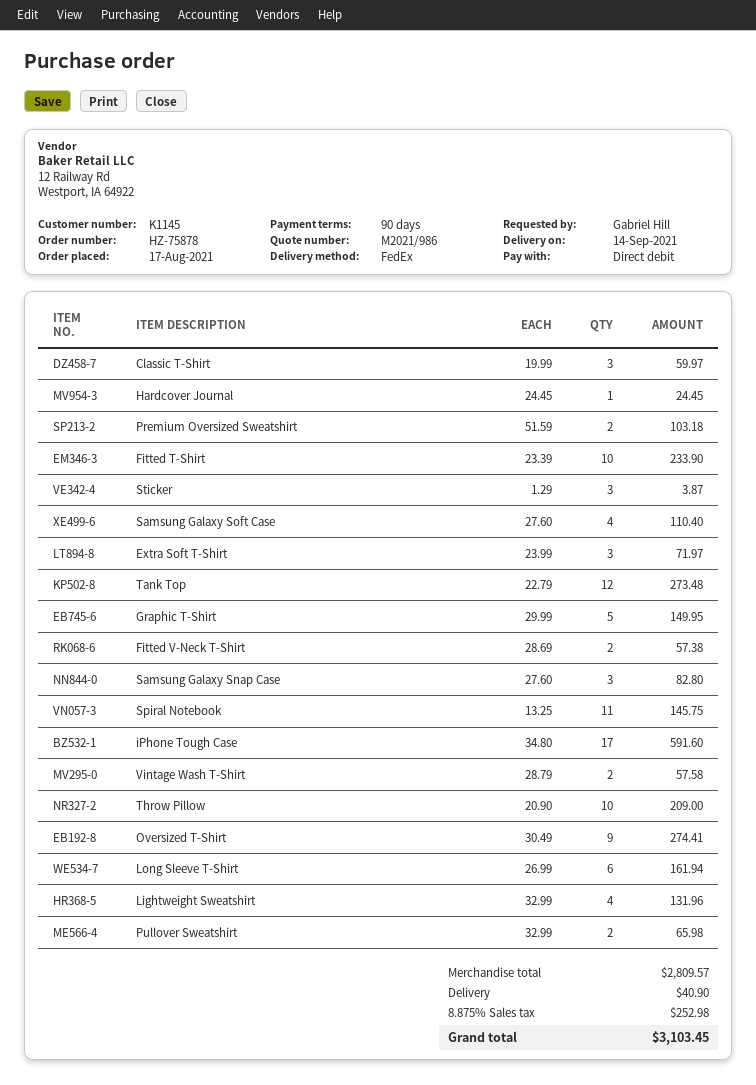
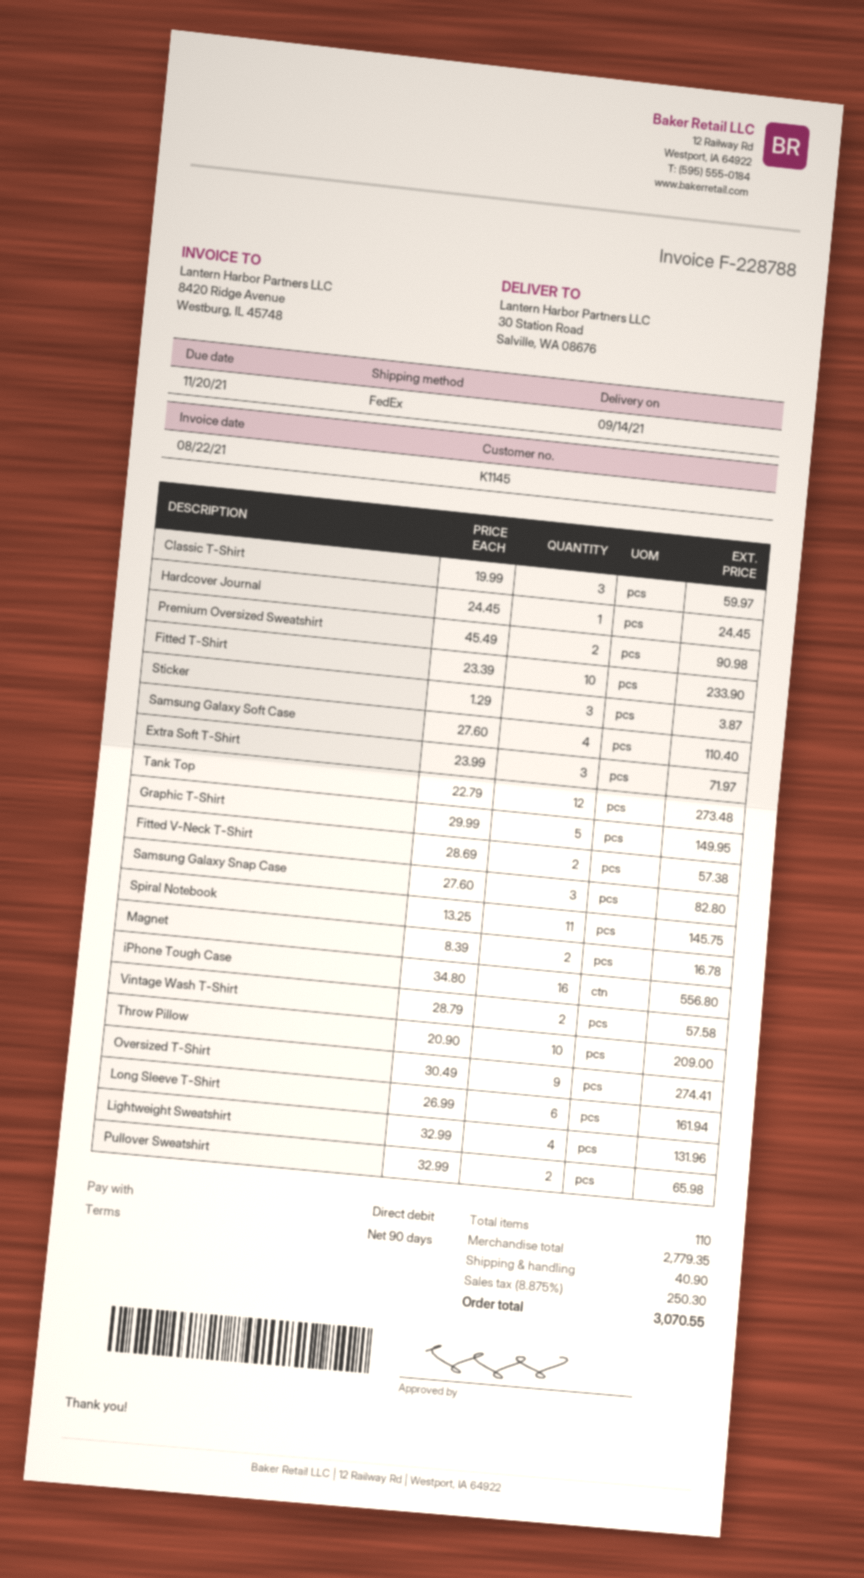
Premium Oversized Sweatshirt: 2 x 51.59 = 103.18 -> 2 x 45.49 = 90.98
iPhone Tough Case: 17 x 34.80 = 591.60 -> 16 x 34.80 = 556.80
Magnet: none -> 2 x 8.39 = 16.78
subtotal: 2809.57 -> 2779.35
tax: 8.875% = 252.98 -> 8.875% = 250.30
total: 3103.45 -> 3070.55

